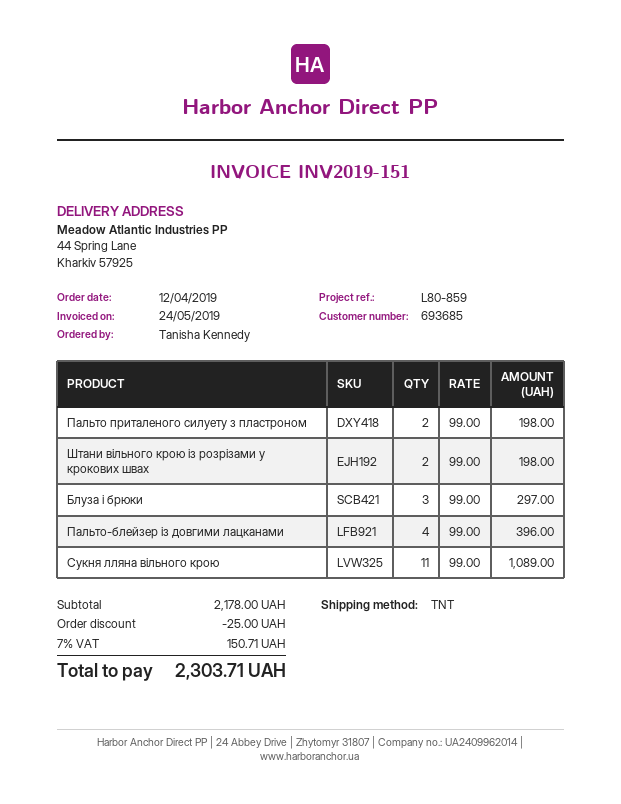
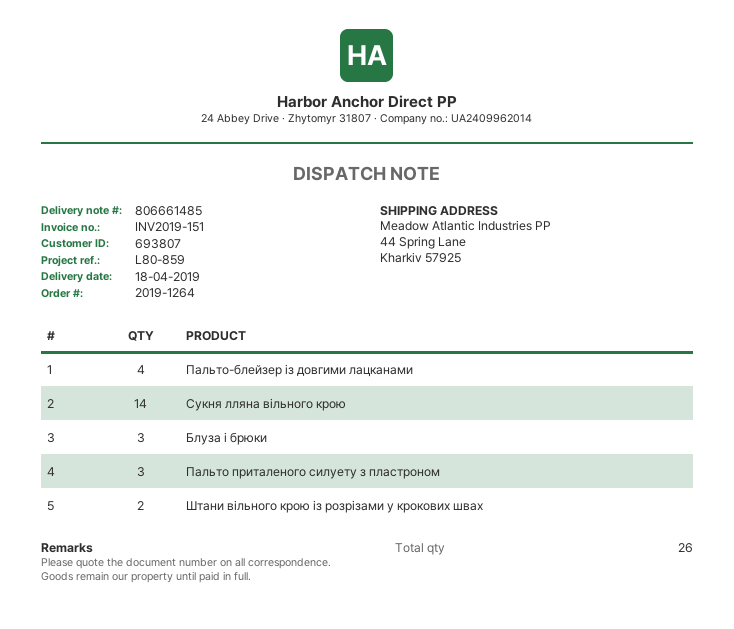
customer number: 693685 -> 693807
Пальто приталеного силуету з пластроном: 2 -> 3
Сукня лляна вільного крою: 11 -> 14

